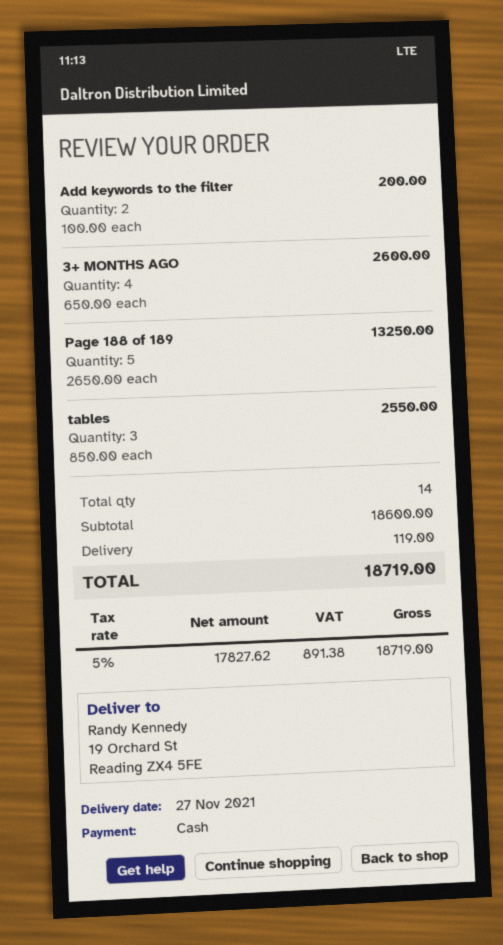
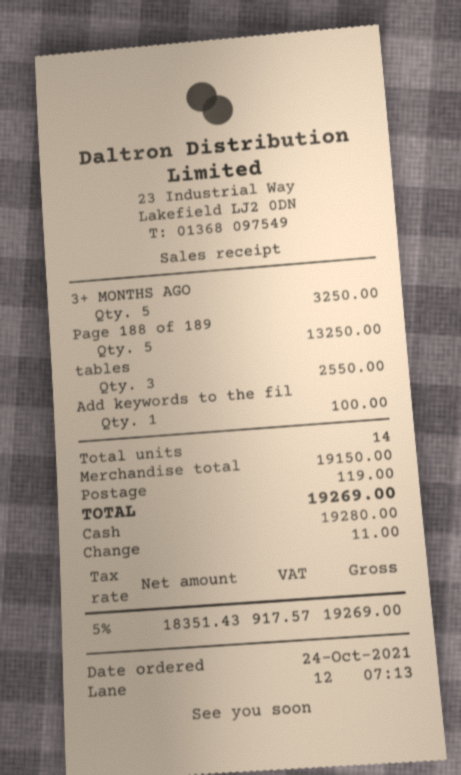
Add keywords to the filter: 2 for 200.00 -> 1 for 100.00
3+ MONTHS AGO: 4 for 2600.00 -> 5 for 3250.00
subtotal: 18600.00 -> 19150.00
net: 17827.62 -> 18351.43
tax: 5% = 891.38 -> 5% = 917.57
total: 18719.00 -> 19269.00

